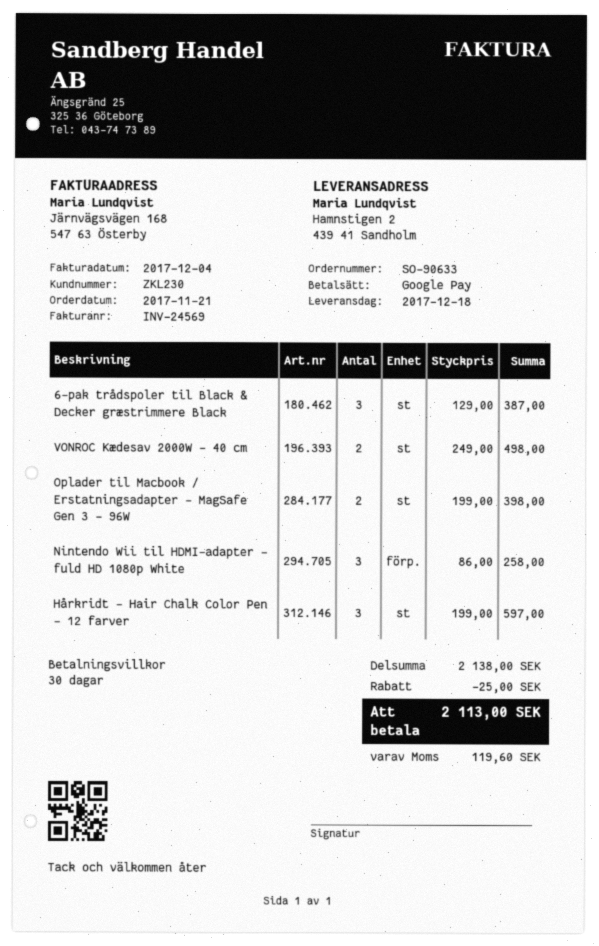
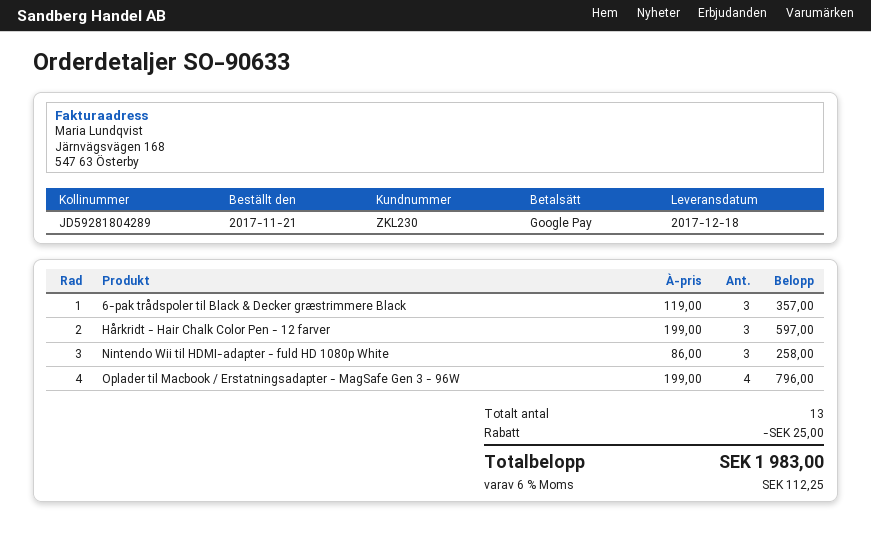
6-pak trådspoler til Black & Decker græstrimmere Black: 3 x 129.00 = 387.00 -> 3 x 119.00 = 357.00
VONROC Kædesav 2000W – 40 cm: 2 x 249.00 = 498.00 -> none
Oplader til Macbook / Erstatningsadapter - MagSafe Gen 3 - 96W: 2 x 199.00 = 398.00 -> 4 x 199.00 = 796.00
tax: 119.60 -> 112.25
total: 2113.00 -> 1983.00

